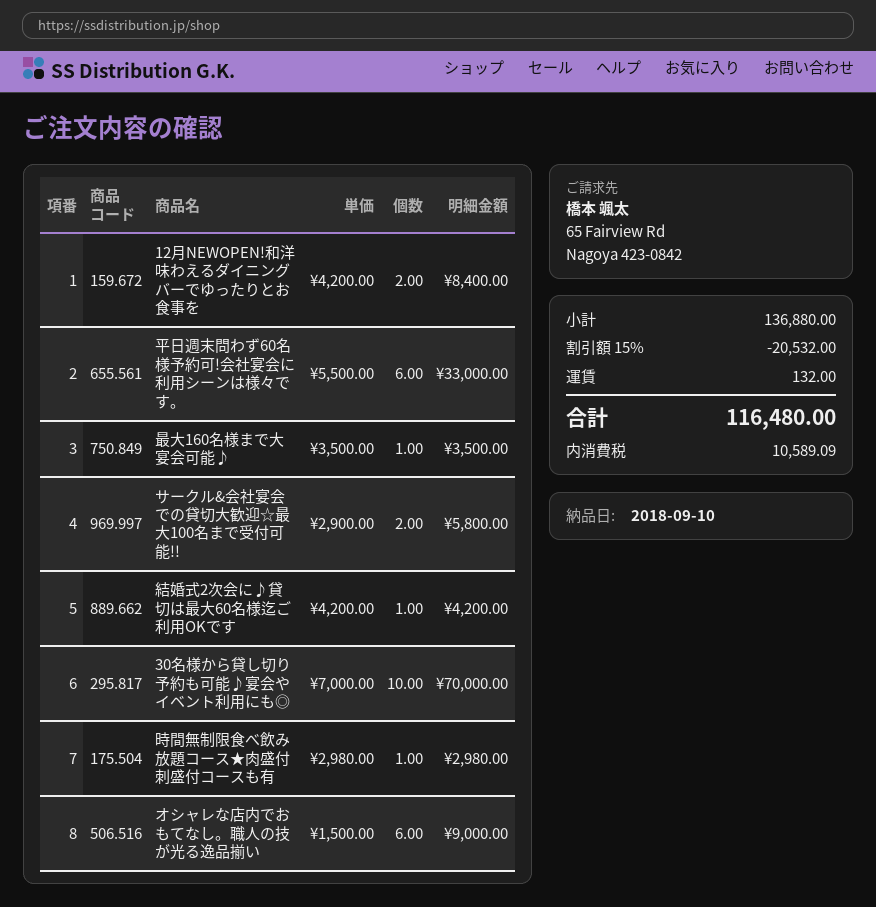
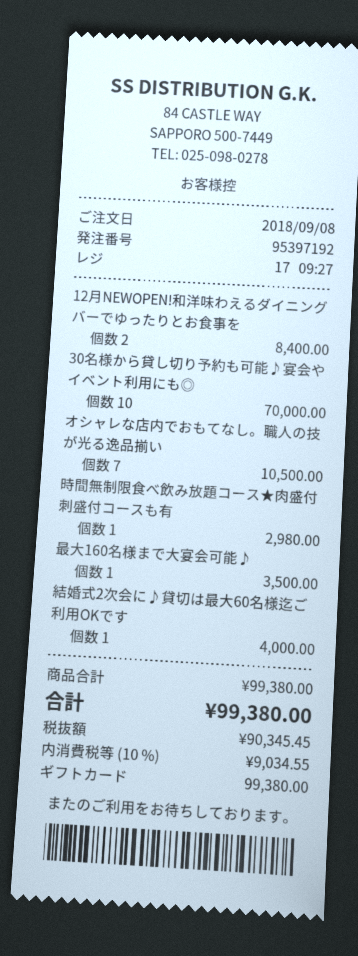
平日週末問わず60名様予約可!会社宴会に利用シーンは様々です。: 6 for 33000.00 -> none
サークル&会社宴会での貸切大歓迎☆最大100名まで受付可能!!: 2 for 5800.00 -> none
結婚式2次会に♪貸切は最大60名様迄ご利用OKです: 1 for 4200.00 -> 1 for 4000.00
オシャレな店内でおもてなし。職人の技が光る逸品揃い: 6 for 9000.00 -> 7 for 10500.00
subtotal: 136880.00 -> 99380.00
discount: 15% = 20532.00 -> none
shipping: 132.00 -> none
tax: 10589.09 -> 9034.55
total: 116480.00 -> 99380.00

